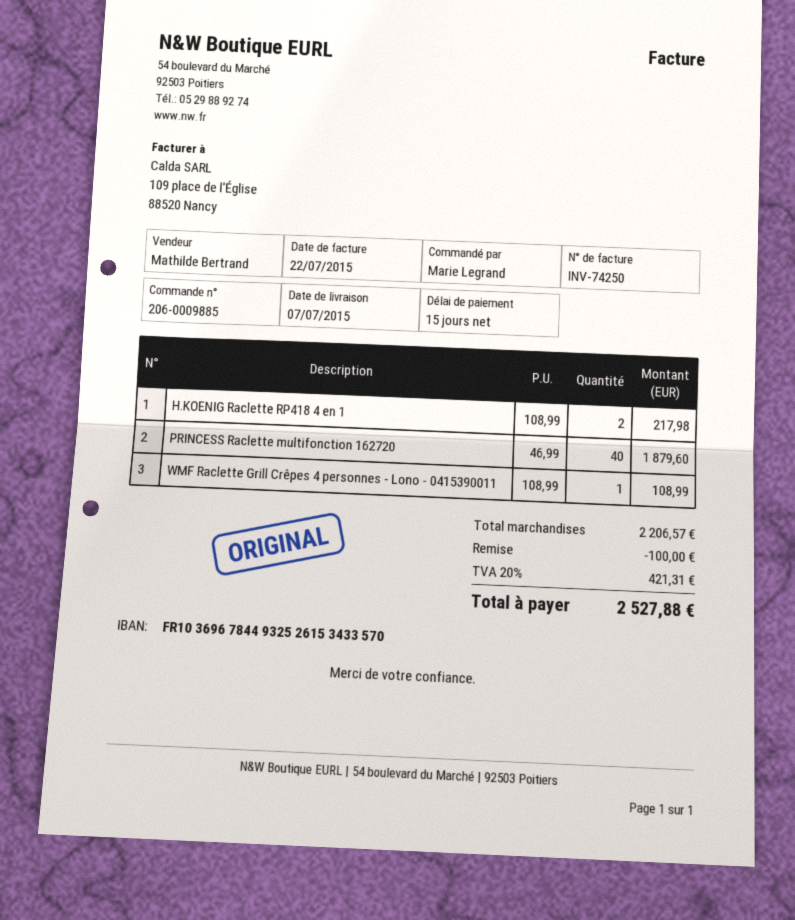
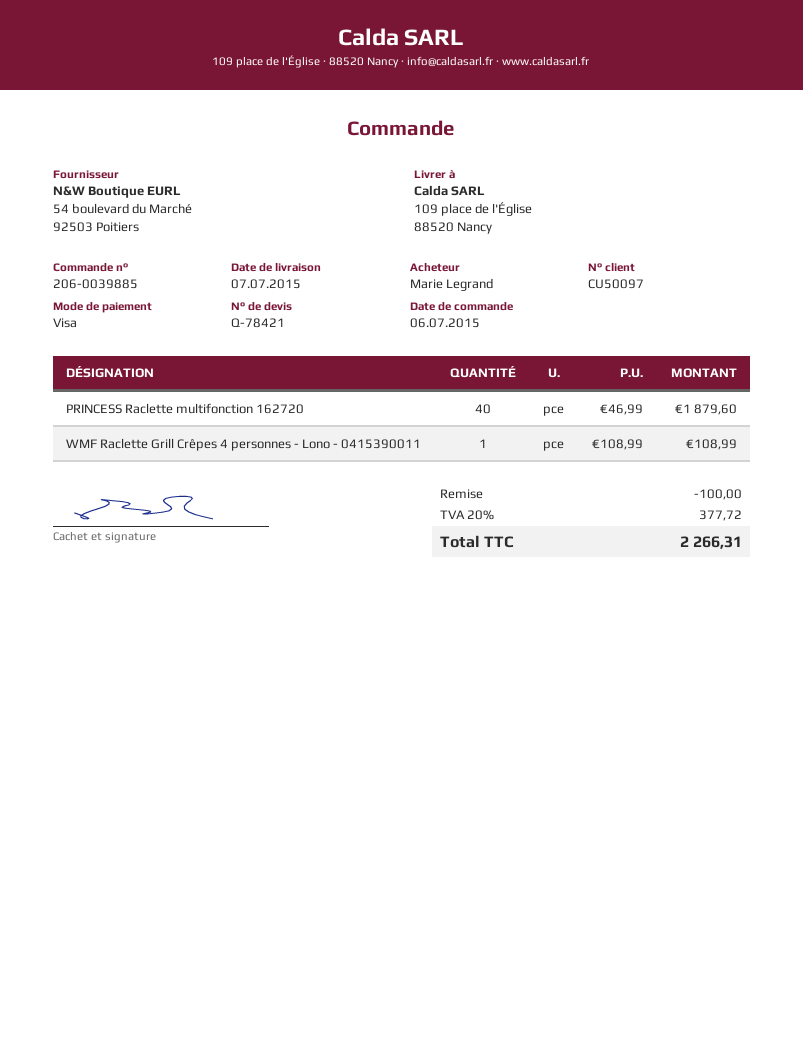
order number: 206-0009885 -> 206-0039885
H.KOENIG Raclette RP418 4 en 1: 2 x 108.99 = 217.98 -> none
tax: 20% = 421.31 -> 20% = 377.72
total: 2527.88 -> 2266.31

